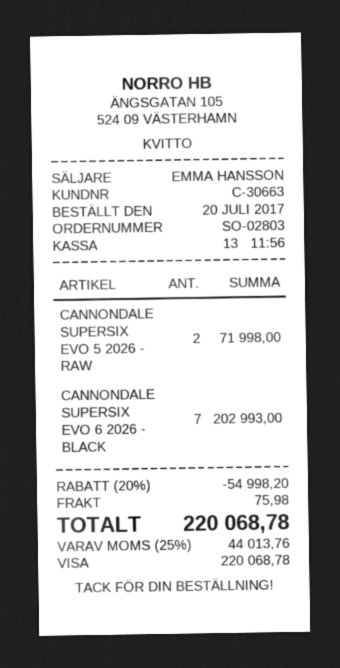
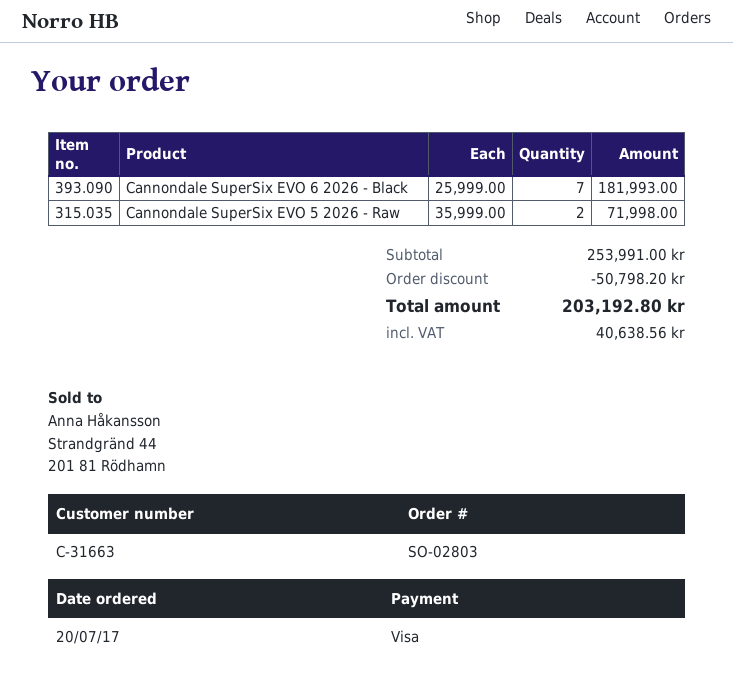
customer number: C-30663 -> C-31663
CANNONDALE SUPERSIX EVO 6 2026 - BLACK: 7 for 202993.00 -> 7 for 181993.00
discount: 54998.20 -> 50798.20
shipping: 75.98 -> none
tax: 44013.76 -> 40638.56
total: 220068.78 -> 203192.80

